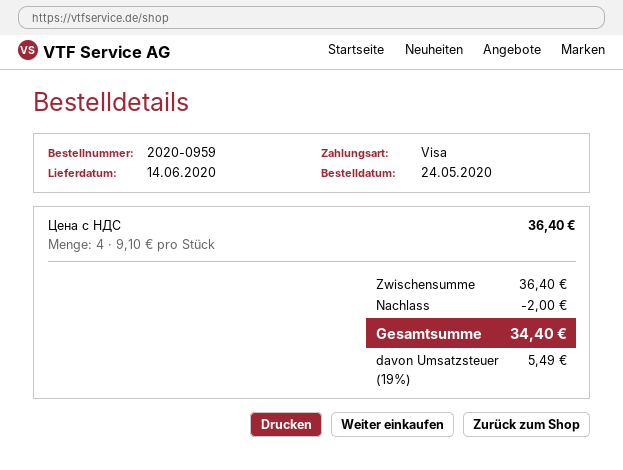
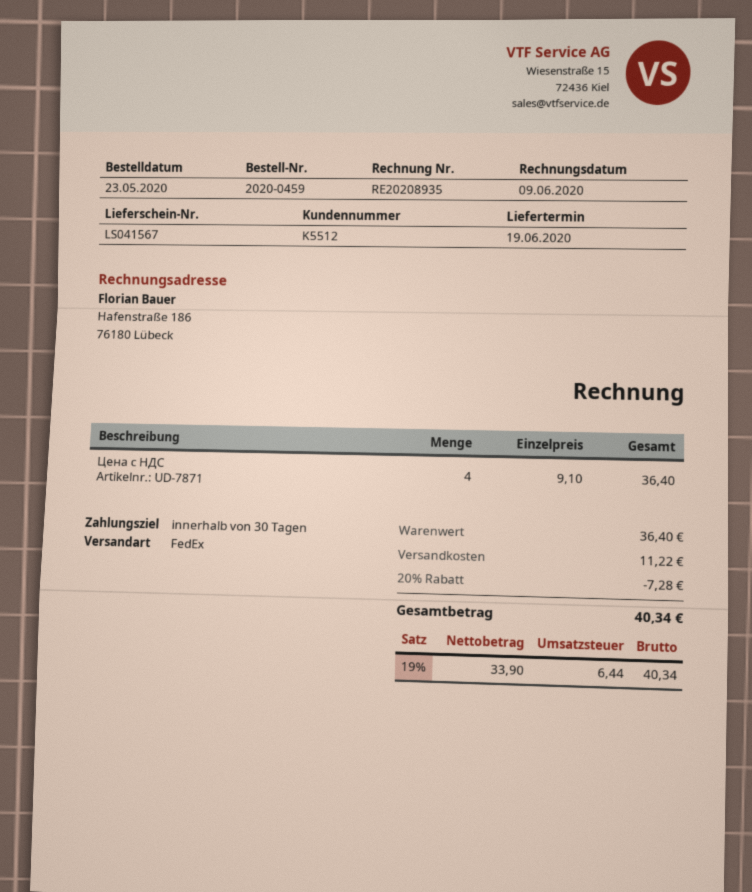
order number: 2020-0959 -> 2020-0459
order date: 2020-05-24 -> 2020-05-23
delivery date: 2020-06-14 -> 2020-06-19
discount: 2.00 -> 7.28
shipping: none -> 11.22
tax: 19% = 5.49 -> 19% = 6.44
total: 34.40 -> 40.34

